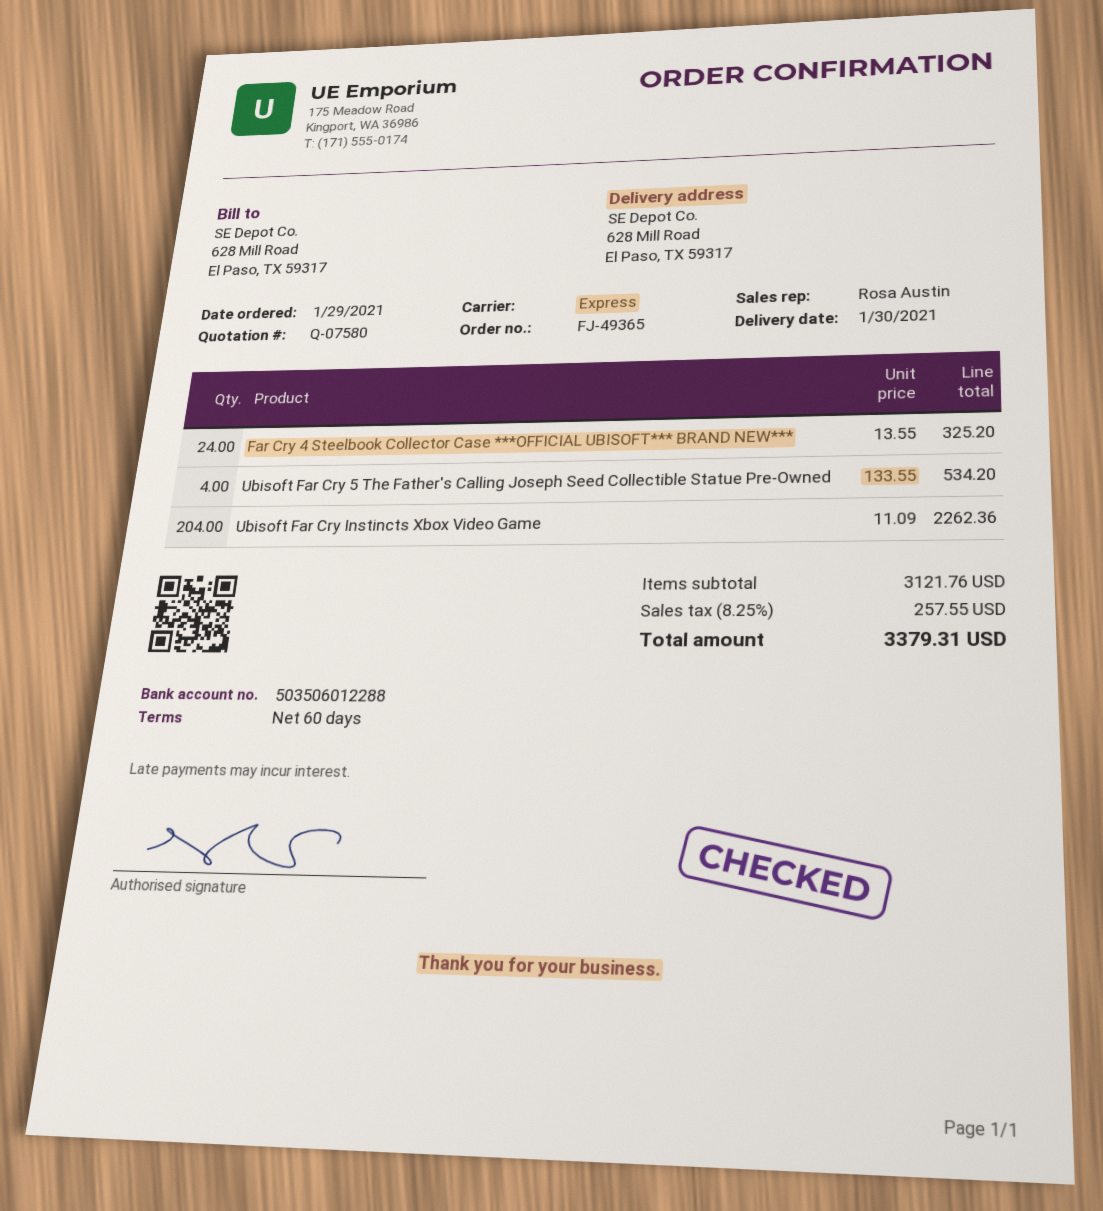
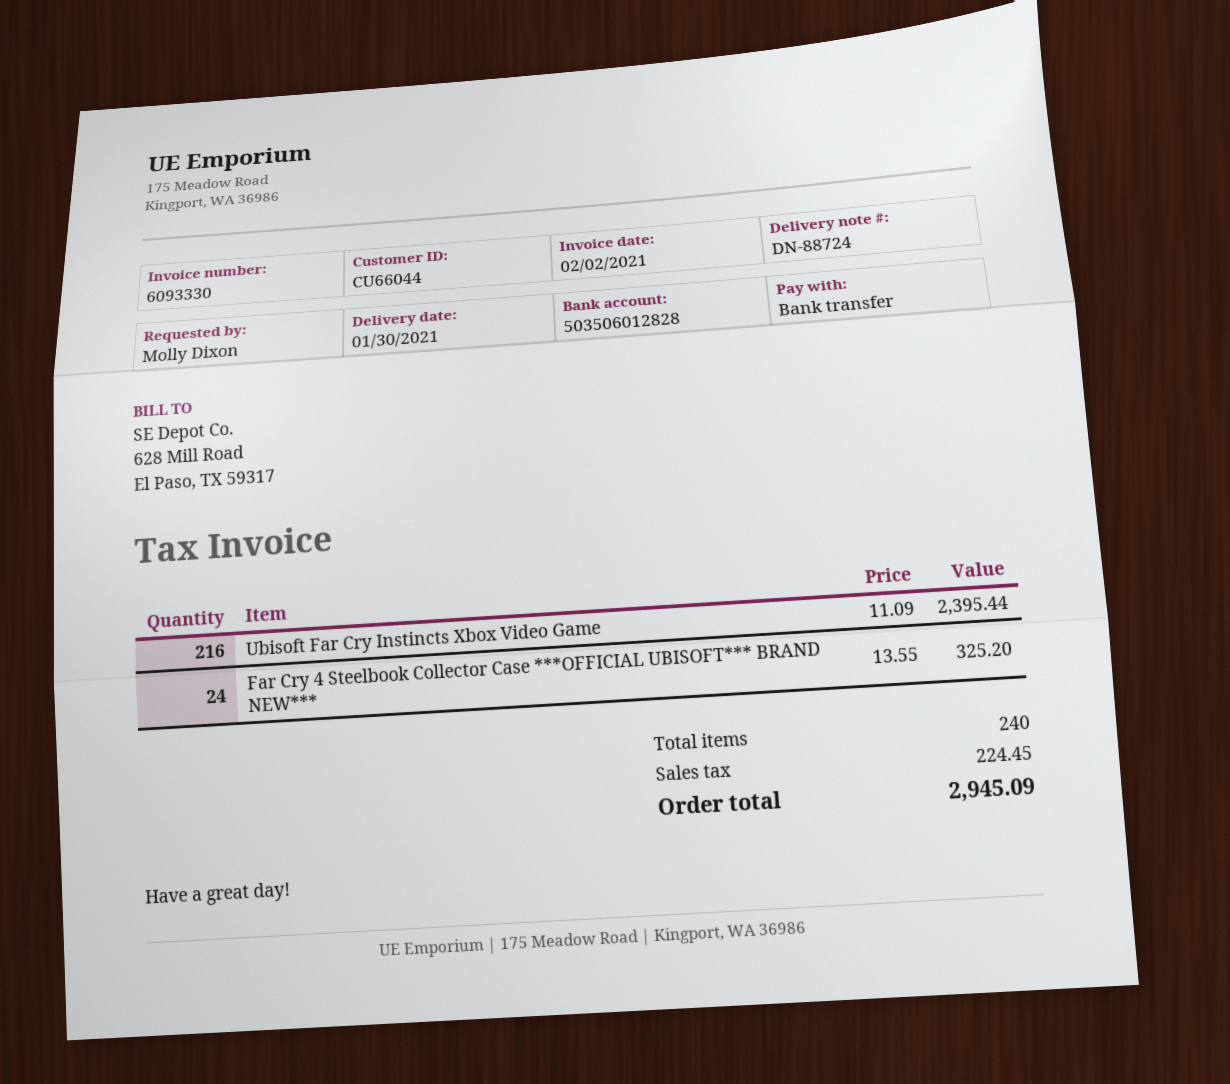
bank account: 503506012288 -> 503506012828
Ubisoft Far Cry 5 The Father's Calling Joseph Seed Collectible Statue Pre-Owned: 4 x 133.55 = 534.20 -> none
Ubisoft Far Cry Instincts Xbox Video Game: 204 x 11.09 = 2262.36 -> 216 x 11.09 = 2395.44
tax: 257.55 -> 224.45
total: 3379.31 -> 2945.09

